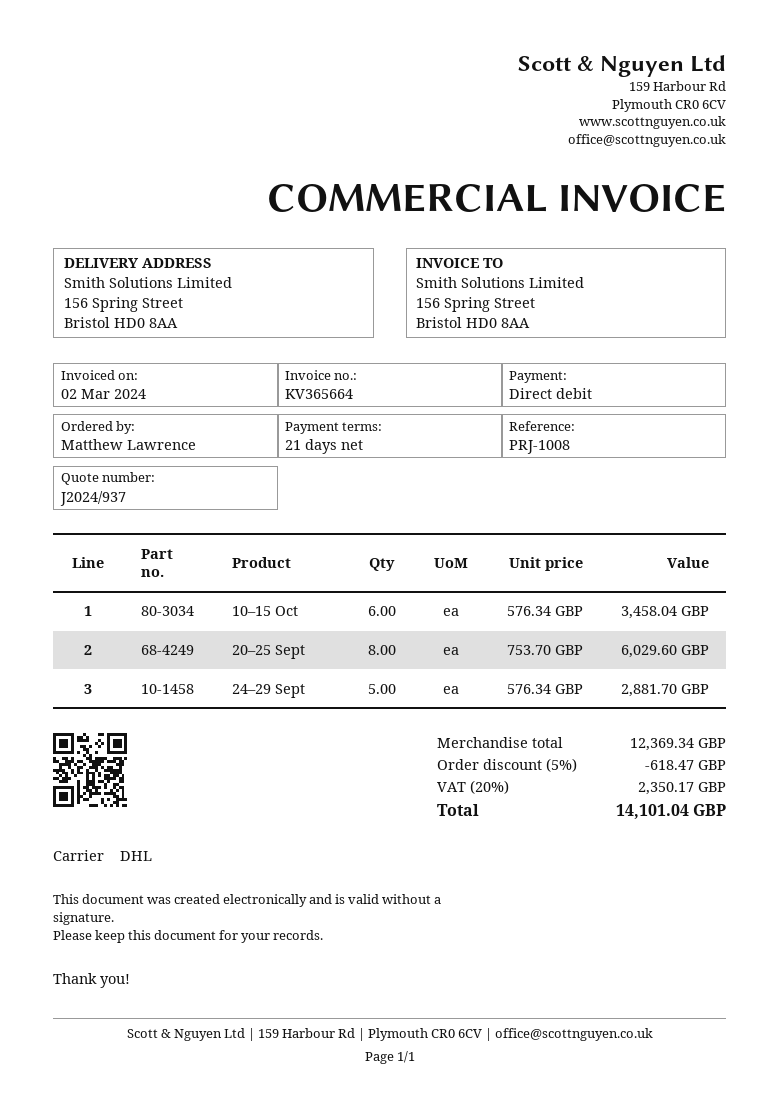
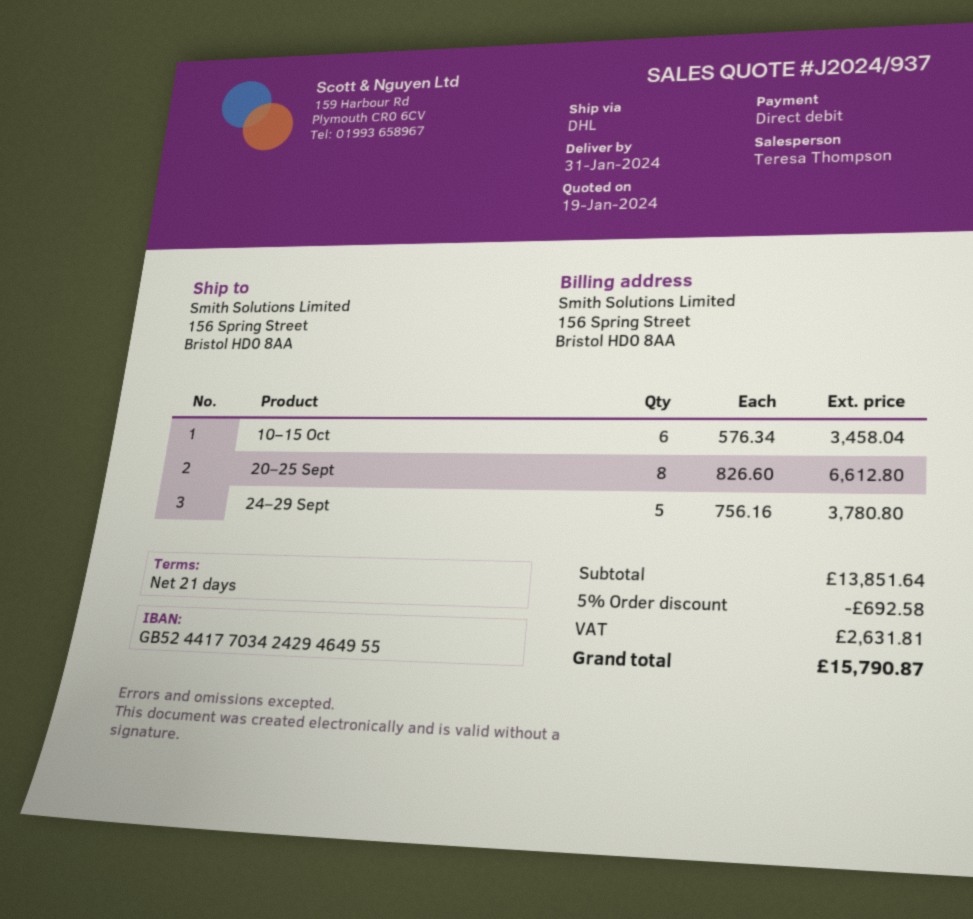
20–25 Sept: 8 x 753.70 = 6029.60 -> 8 x 826.60 = 6612.80
24–29 Sept: 5 x 576.34 = 2881.70 -> 5 x 756.16 = 3780.80
subtotal: 12369.34 -> 13851.64
discount: 5% = 618.47 -> 5% = 692.58
tax: 2350.17 -> 2631.81
total: 14101.04 -> 15790.87

